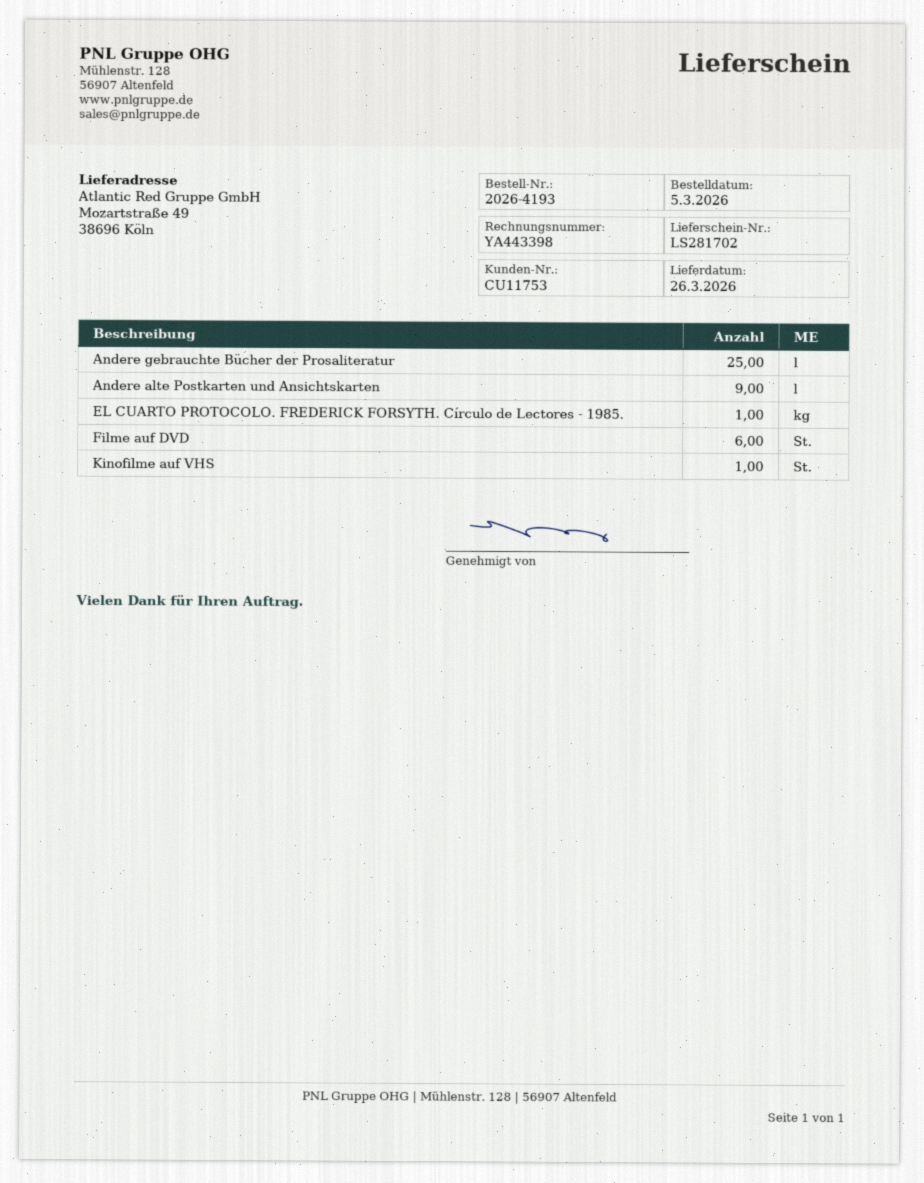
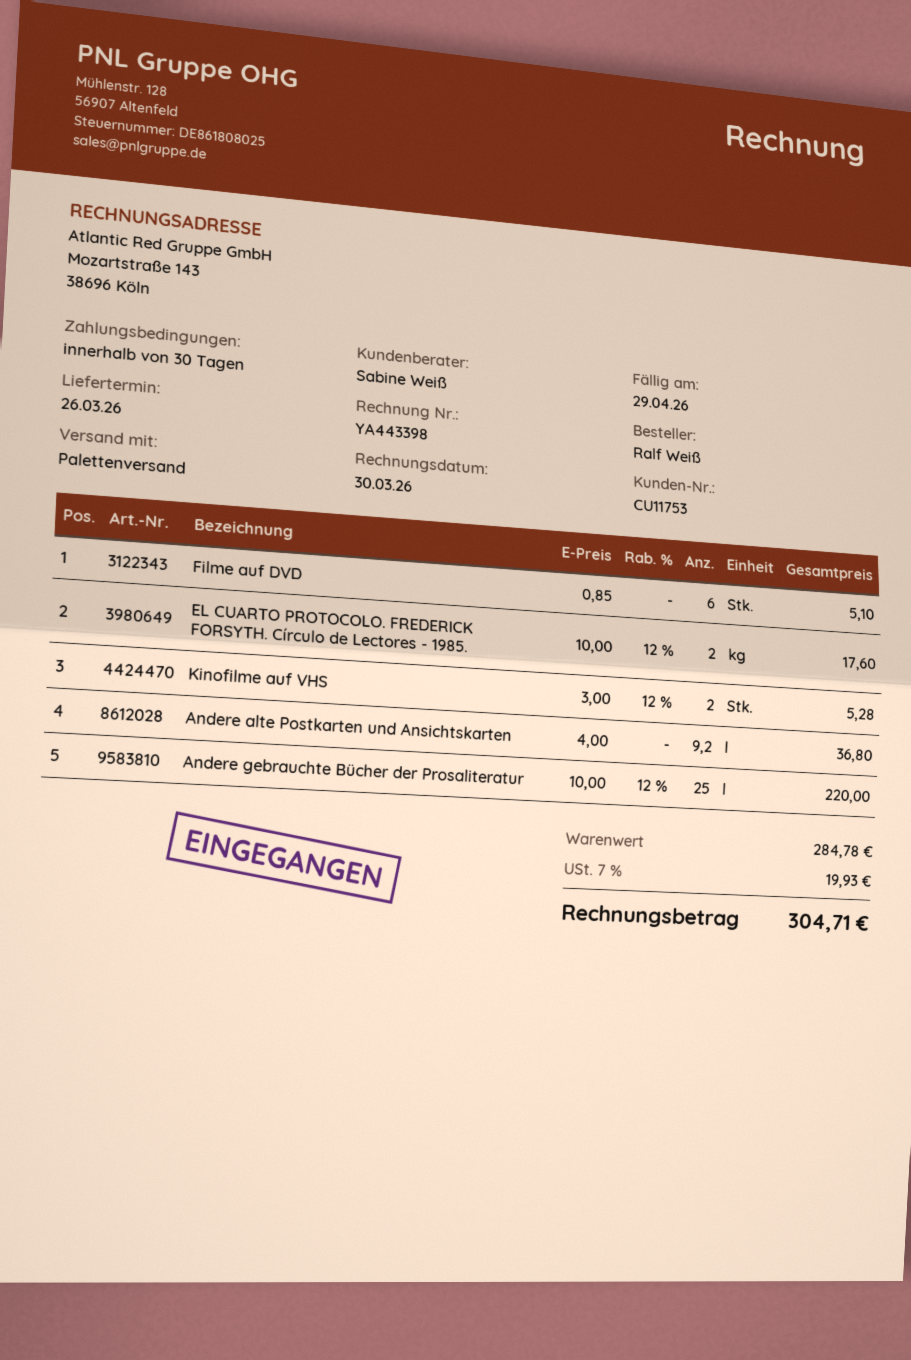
Andere alte Postkarten und Ansichtskarten: 9 -> 9.2
EL CUARTO PROTOCOLO. FREDERICK FORSYTH. Círculo de Lectores - 1985.: 1 -> 2
Kinofilme auf VHS: 1 -> 2

